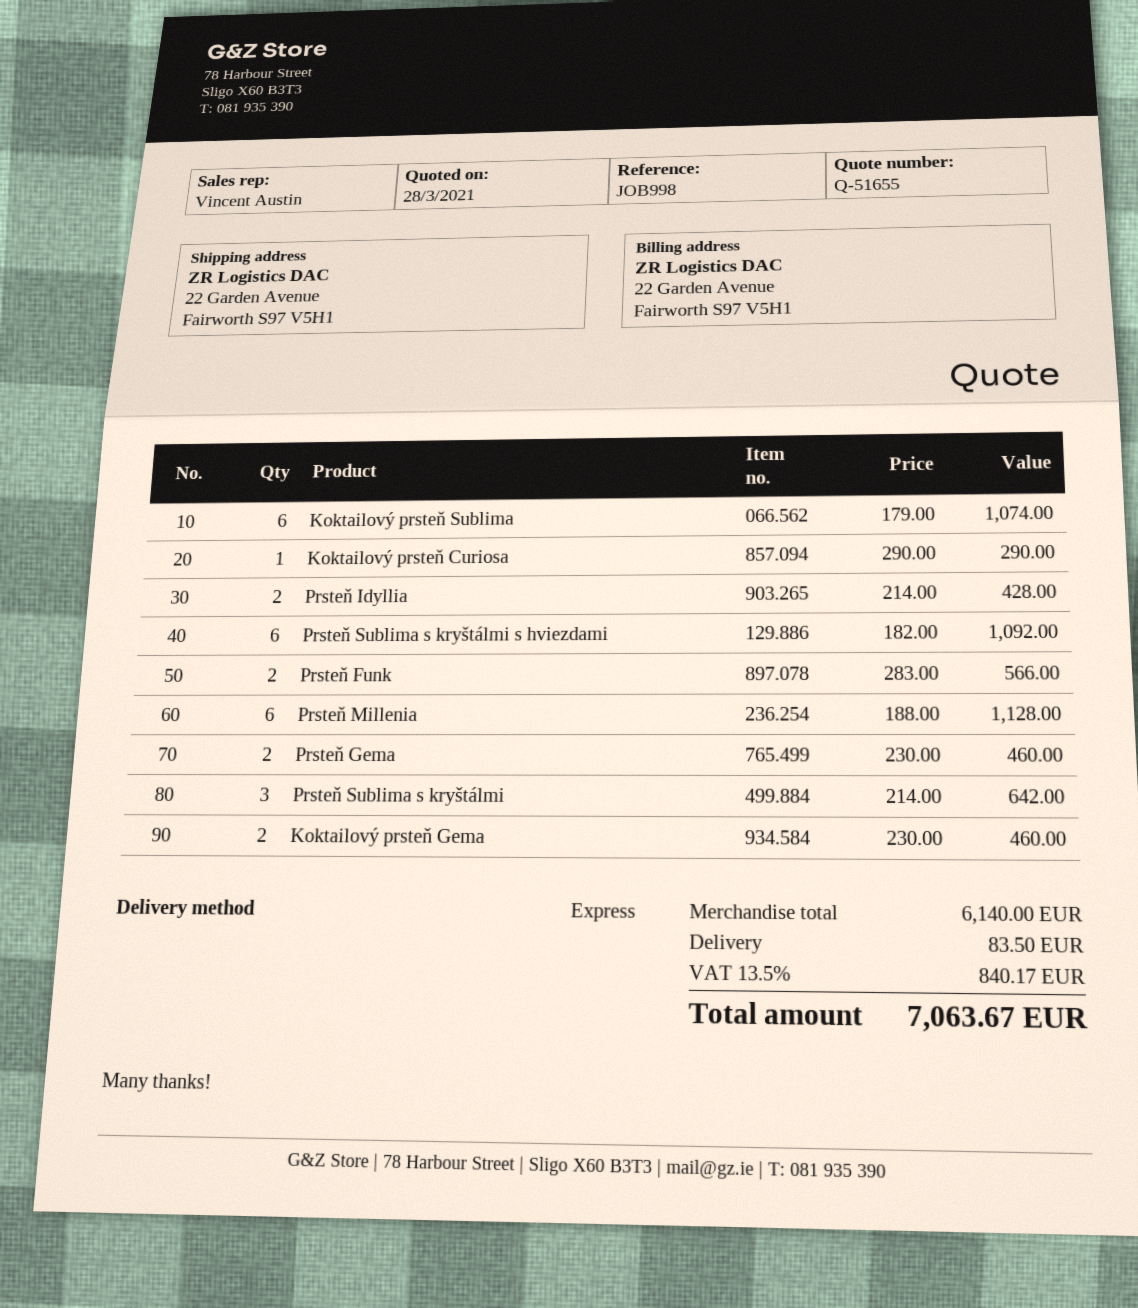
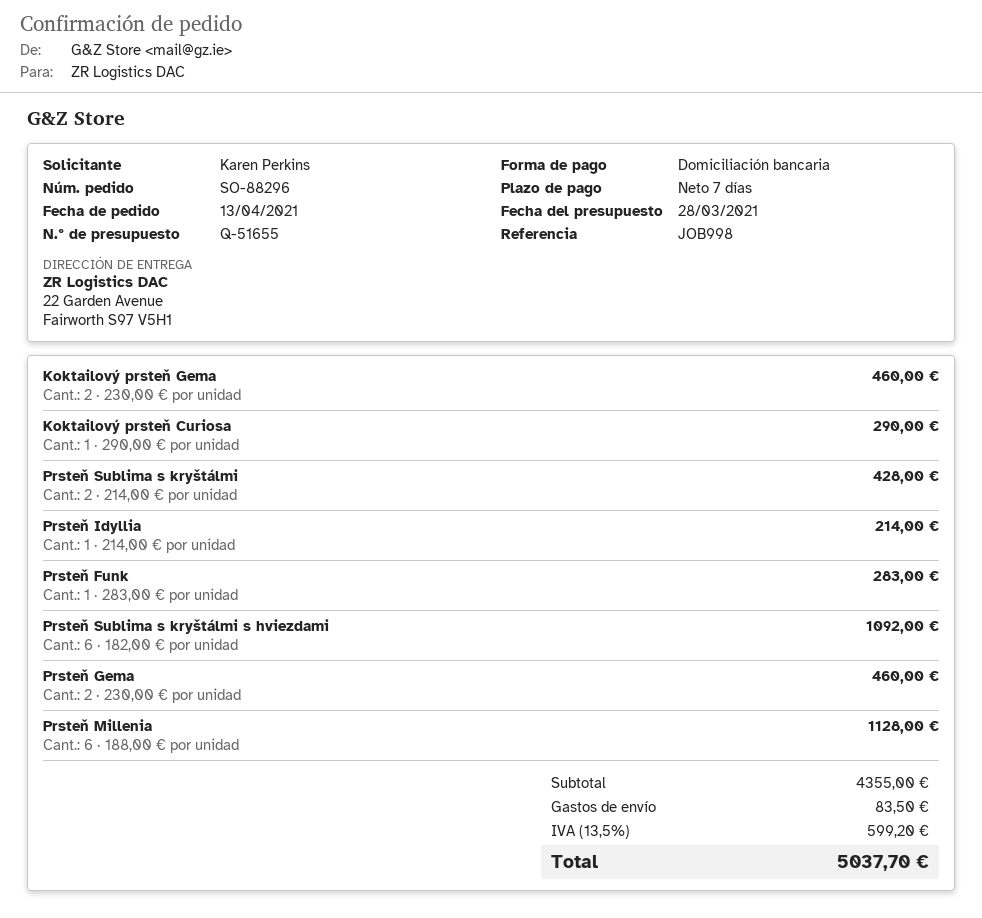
Koktailový prsteň Sublima: 6 x 179.00 = 1074.00 -> none
Prsteň Idyllia: 2 x 214.00 = 428.00 -> 1 x 214.00 = 214.00
Prsteň Funk: 2 x 283.00 = 566.00 -> 1 x 283.00 = 283.00
Prsteň Sublima s kryštálmi: 3 x 214.00 = 642.00 -> 2 x 214.00 = 428.00
subtotal: 6140.00 -> 4355.00
tax: 13.5% = 840.17 -> 13.5% = 599.20
total: 7063.67 -> 5037.70

